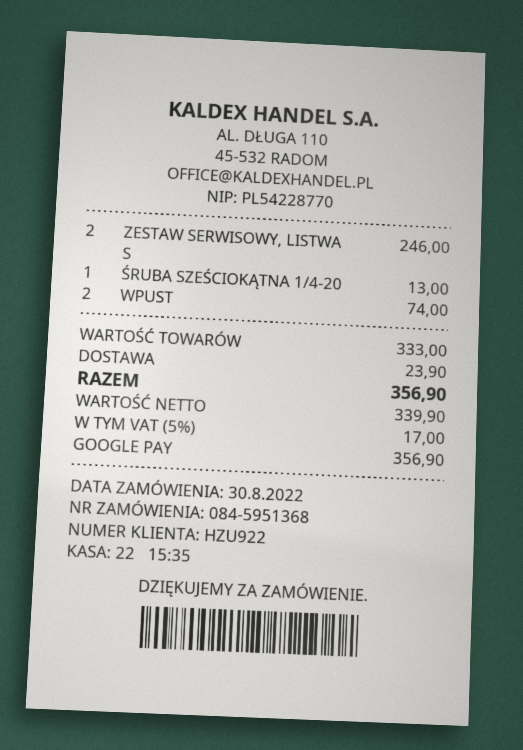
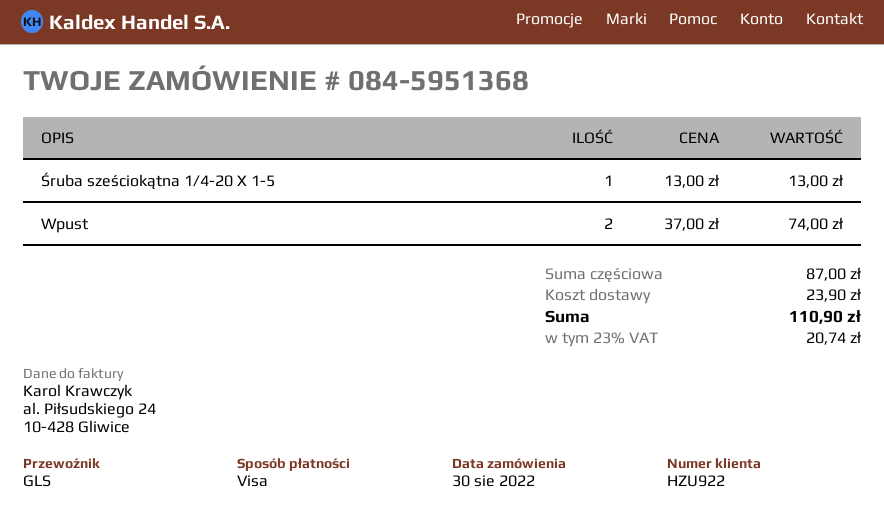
payment method: Google Pay -> Visa
ZESTAW SERWISOWY, LISTWA S: 2 for 246.00 -> none
subtotal: 333.00 -> 87.00
tax: 5% = 17.00 -> 23% = 20.74
total: 356.90 -> 110.90

